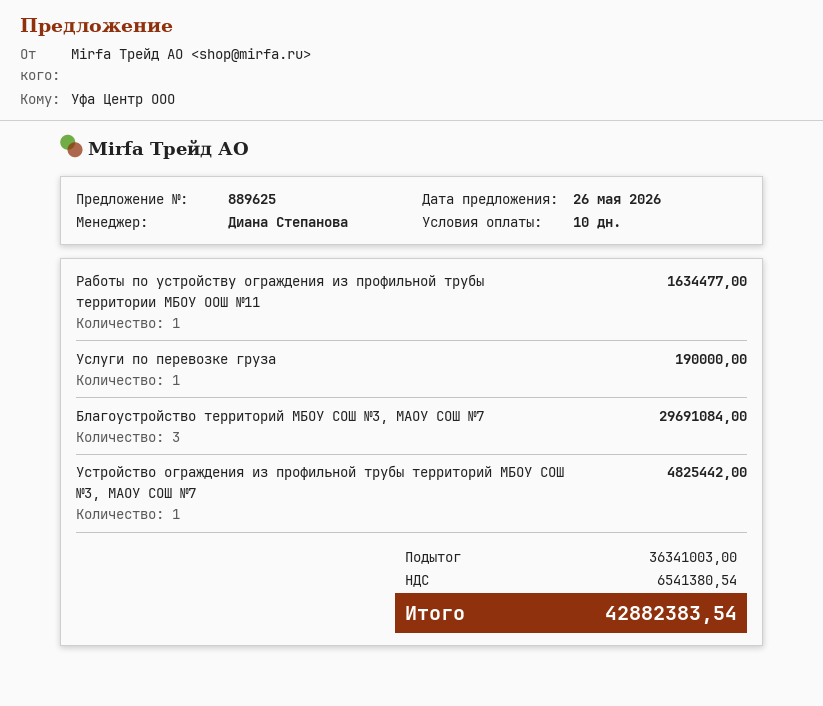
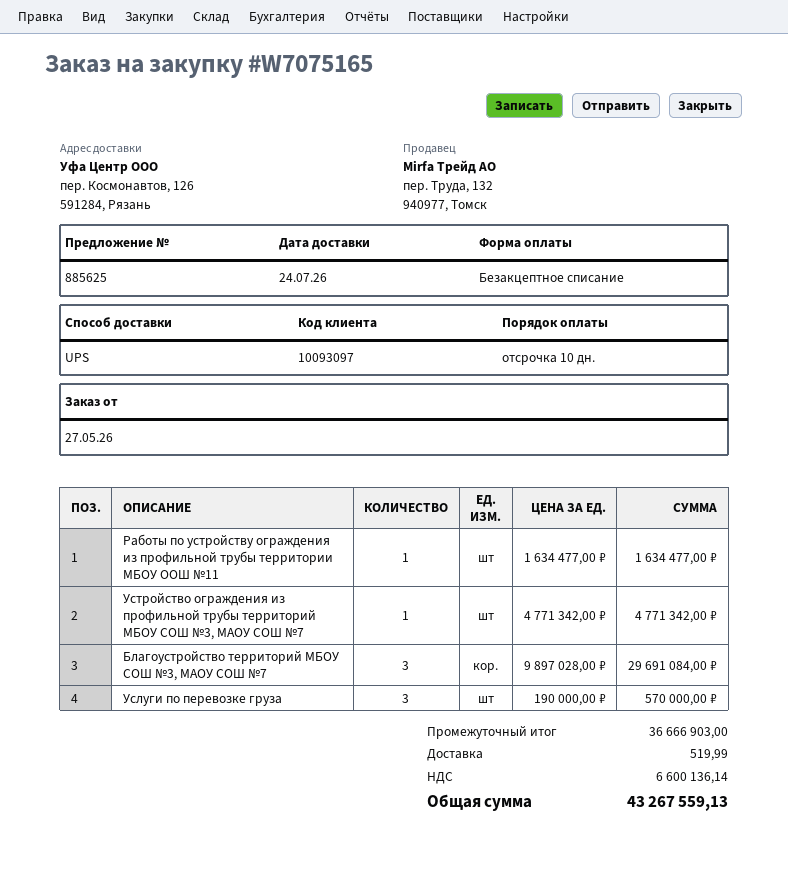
quote number: 889625 -> 885625
Услуги по перевозке груза: 1 for 190000.00 -> 3 for 570000.00
Устройство ограждения из профильной трубы территорий МБОУ СОШ №3, МАОУ СОШ №7: 1 for 4825442.00 -> 1 for 4771342.00
subtotal: 36341003.00 -> 36666903.00
shipping: none -> 519.99
tax: 6541380.54 -> 6600136.14
total: 42882383.54 -> 43267559.13

